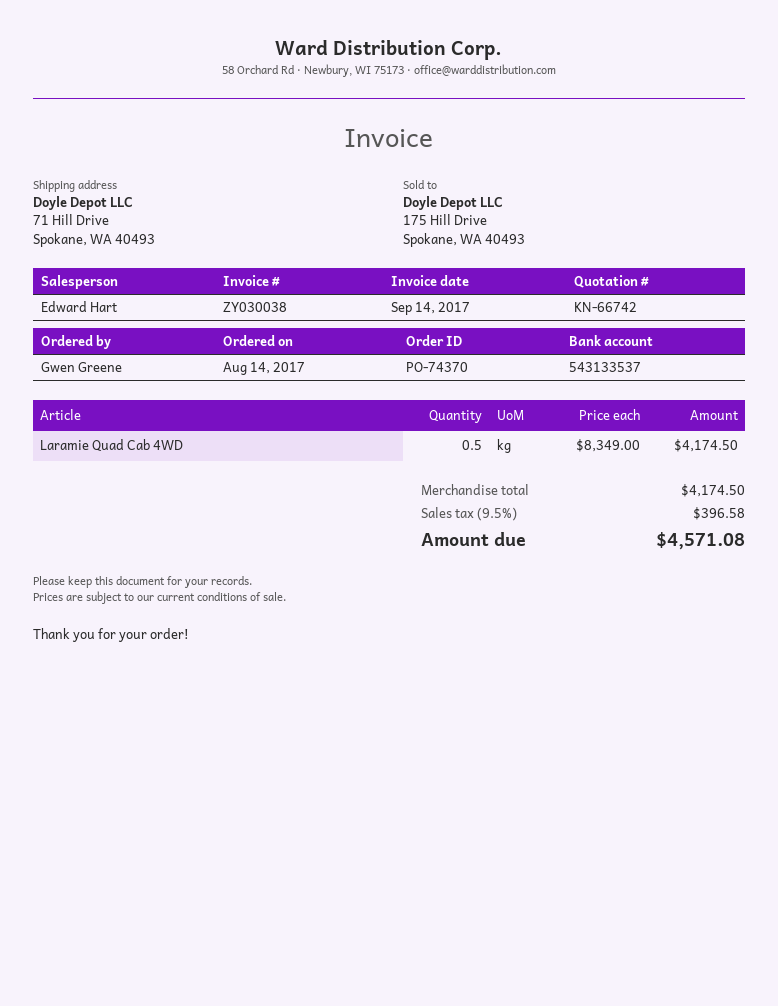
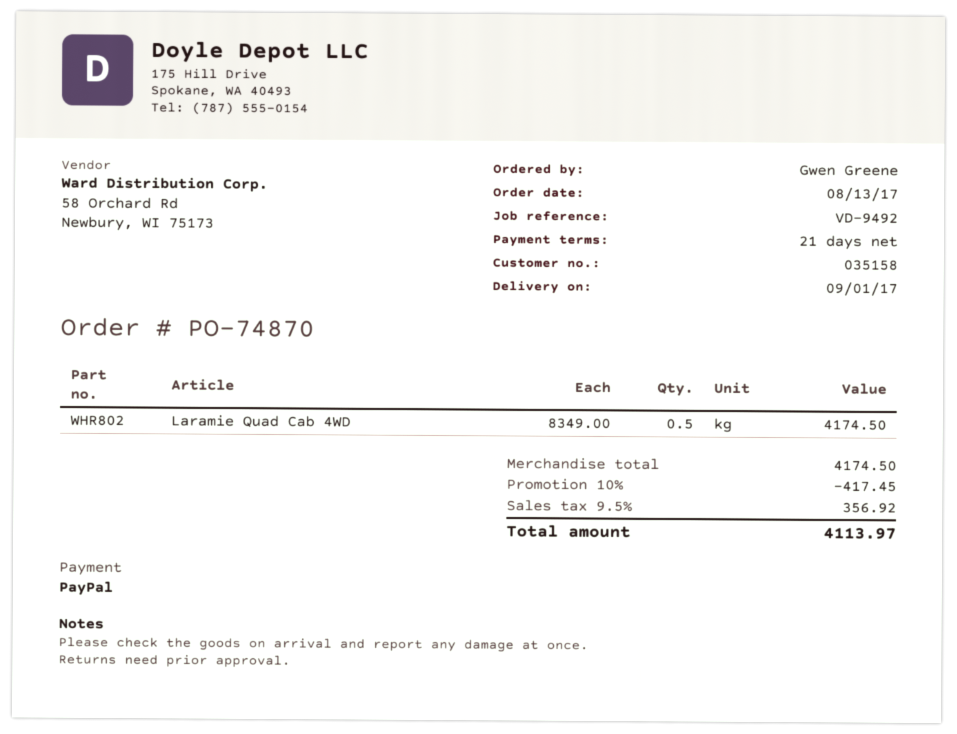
order number: PO-74370 -> PO-74870
order date: 2017-08-14 -> 2017-08-13
discount: none -> 10% = 417.45
tax: 9.5% = 396.58 -> 9.5% = 356.92
total: 4571.08 -> 4113.97

